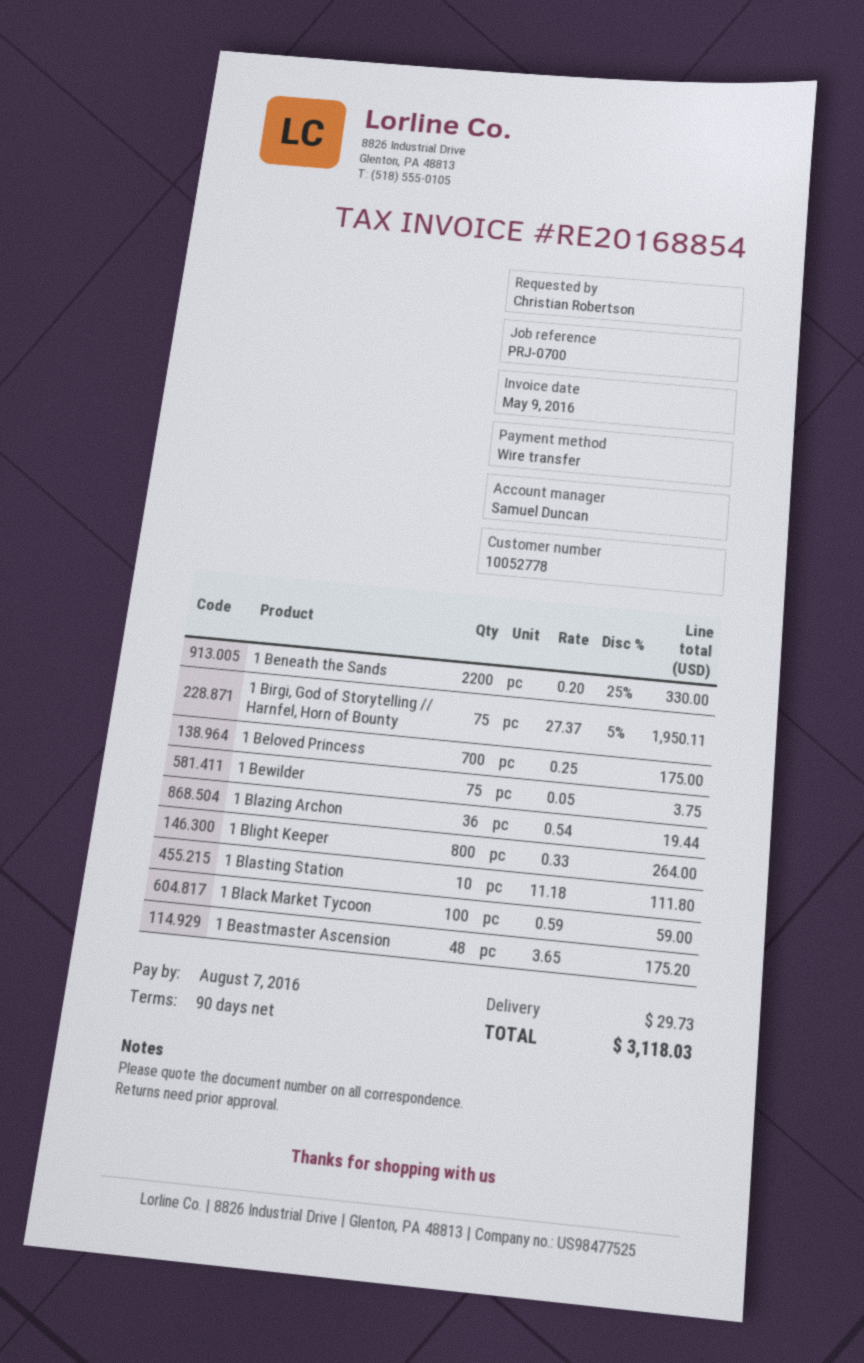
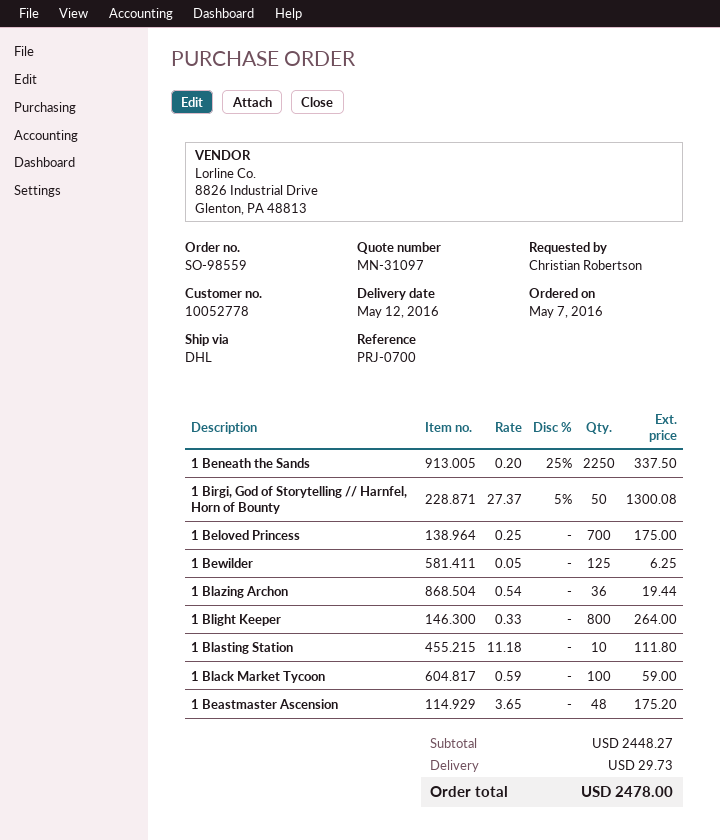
1 Beneath the Sands: 2200 x 0.20 - 25% = 330.00 -> 2250 x 0.20 - 25% = 337.50
1 Birgi, God of Storytelling // Harnfel, Horn of Bounty: 75 x 27.37 - 5% = 1950.11 -> 50 x 27.37 - 5% = 1300.08
1 Bewilder: 75 x 0.05 = 3.75 -> 125 x 0.05 = 6.25
total: 3118.03 -> 2478.00

